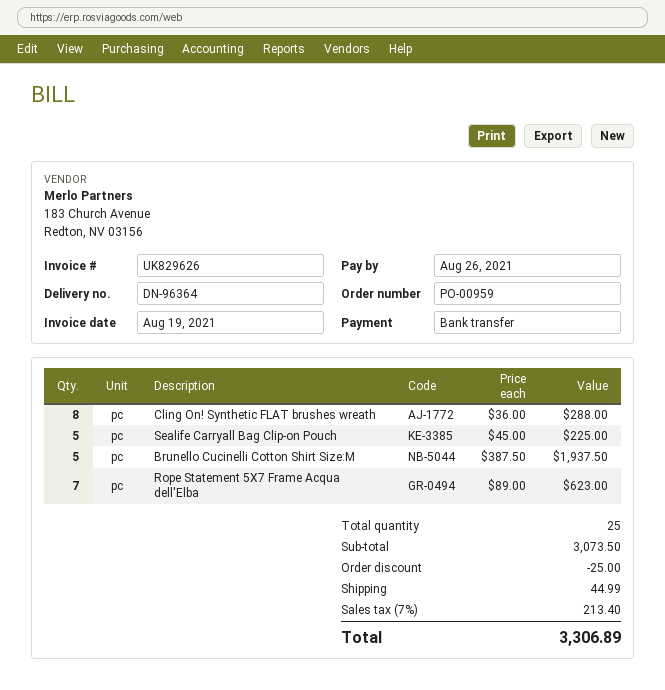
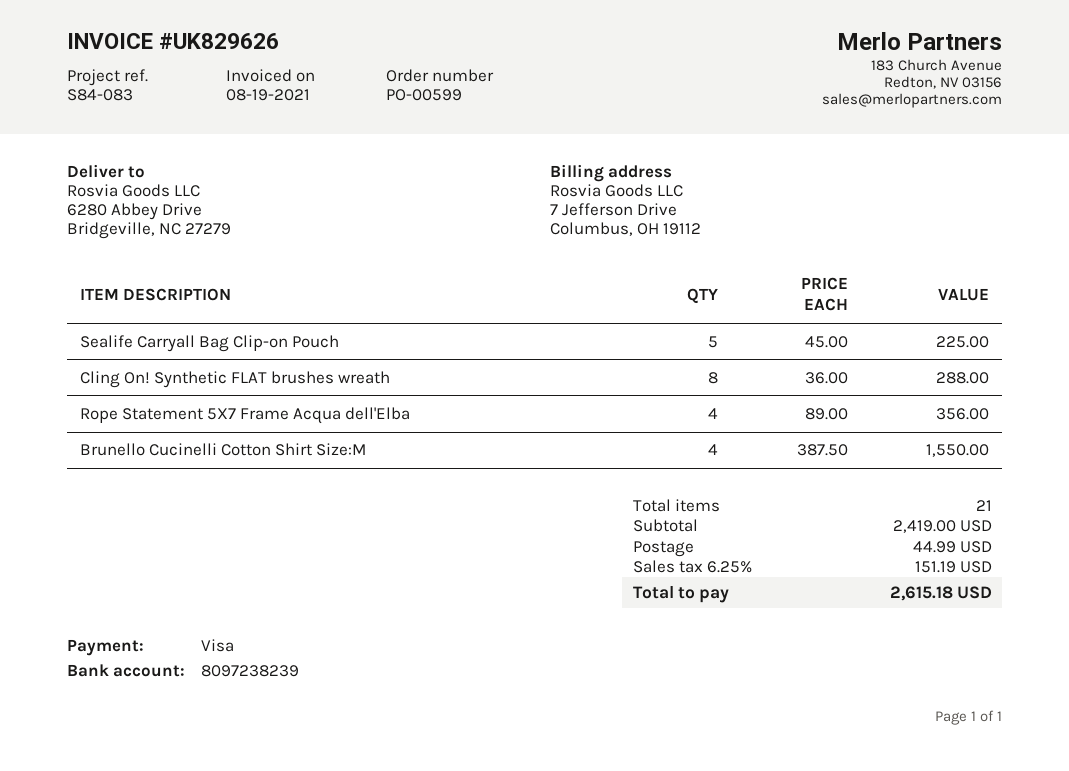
order number: PO-00959 -> PO-00599
payment method: bank transfer -> Visa
Brunello Cucinelli Cotton Shirt Size:M: 5 x 387.50 = 1937.50 -> 4 x 387.50 = 1550.00
Rope Statement 5X7 Frame Acqua dell'Elba: 7 x 89.00 = 623.00 -> 4 x 89.00 = 356.00
total quantity: 25 -> 21
subtotal: 3073.50 -> 2419.00
discount: 25.00 -> none
tax: 7% = 213.40 -> 6.25% = 151.19
total: 3306.89 -> 2615.18

